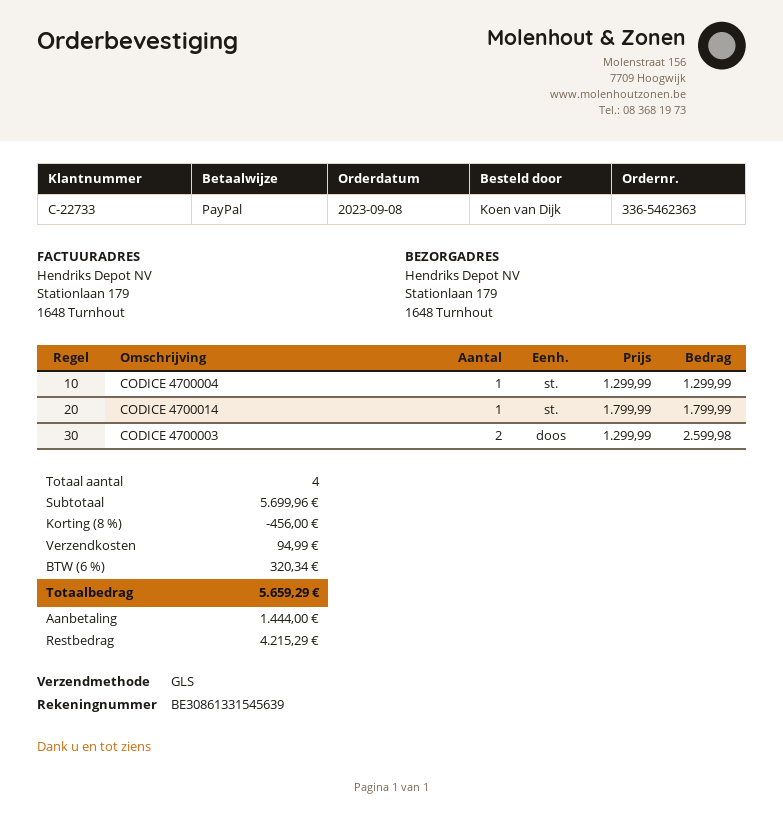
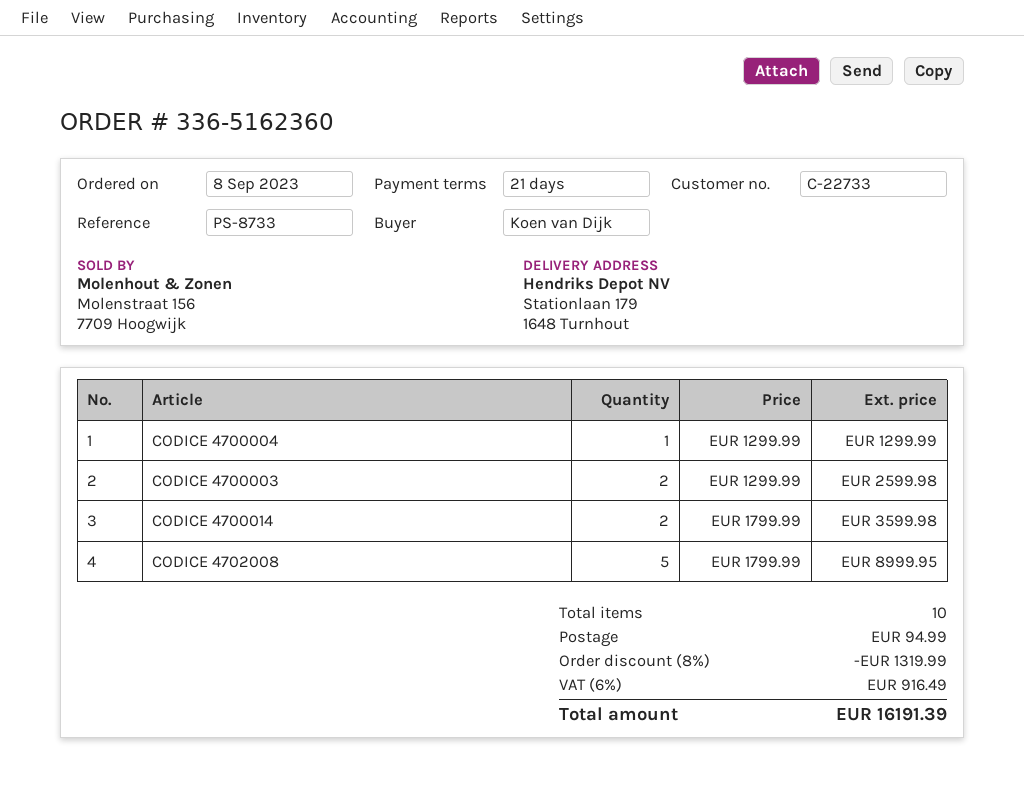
order number: 336-5462363 -> 336-5162360
CODICE 4700014: 1 x 1799.99 = 1799.99 -> 2 x 1799.99 = 3599.98
CODICE 4702008: none -> 5 x 1799.99 = 8999.95
total quantity: 4 -> 10
discount: 8% = 456.00 -> 8% = 1319.99
tax: 6% = 320.34 -> 6% = 916.49
total: 5659.29 -> 16191.39

